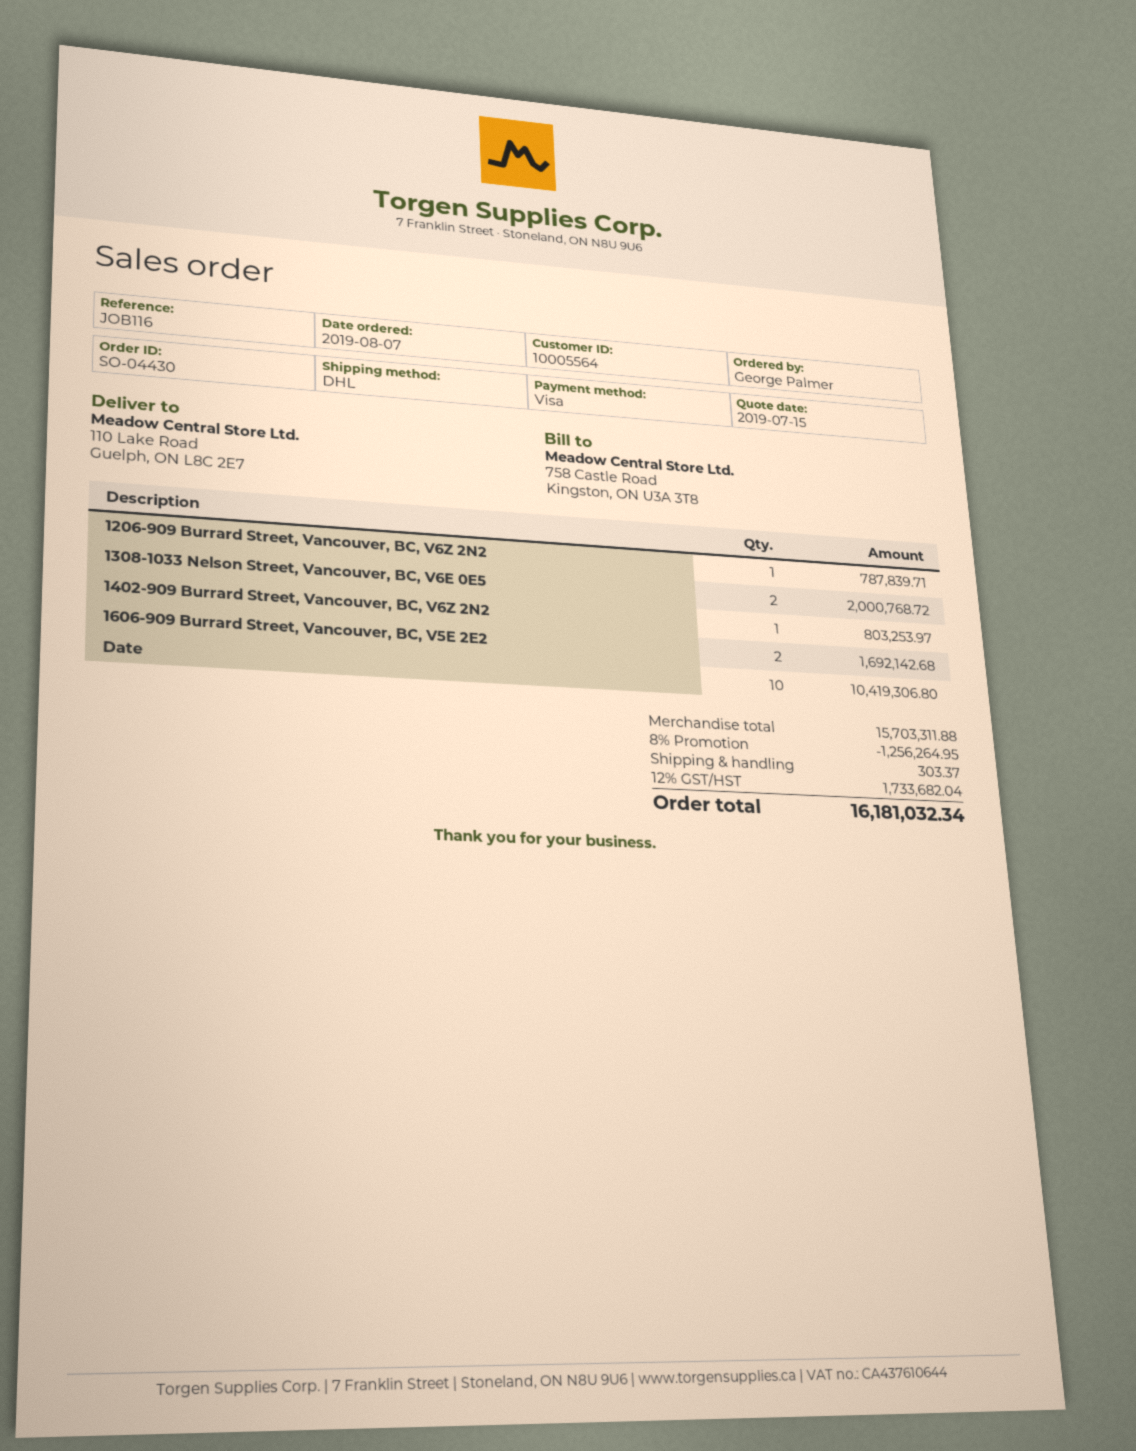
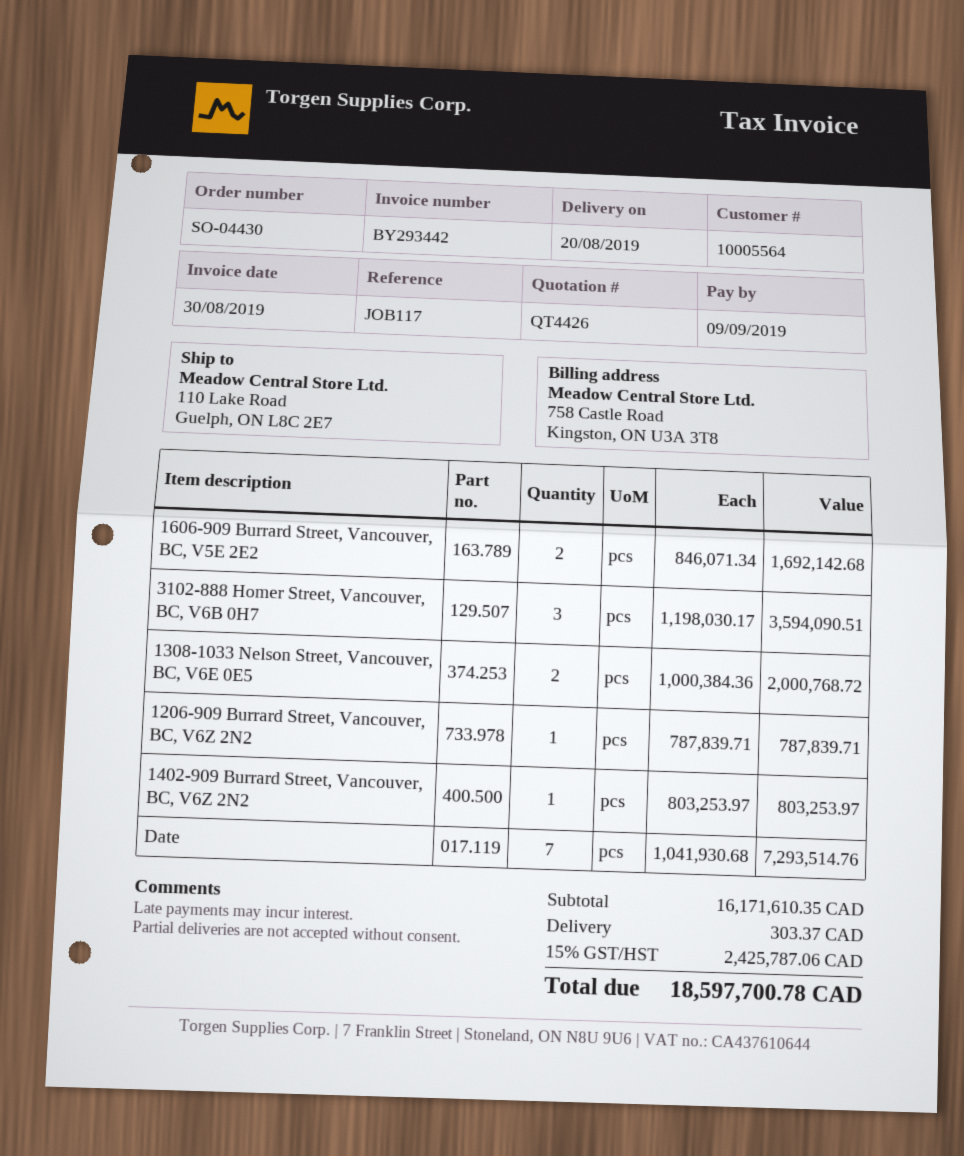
reference: JOB116 -> JOB117
Date: 10 for 10419306.80 -> 7 for 7293514.76
3102-888 Homer Street, Vancouver, BC, V6B 0H7: none -> 3 for 3594090.51
subtotal: 15703311.88 -> 16171610.35
discount: 8% = 1256264.95 -> none
tax: 12% = 1733682.04 -> 15% = 2425787.06
total: 16181032.34 -> 18597700.78

